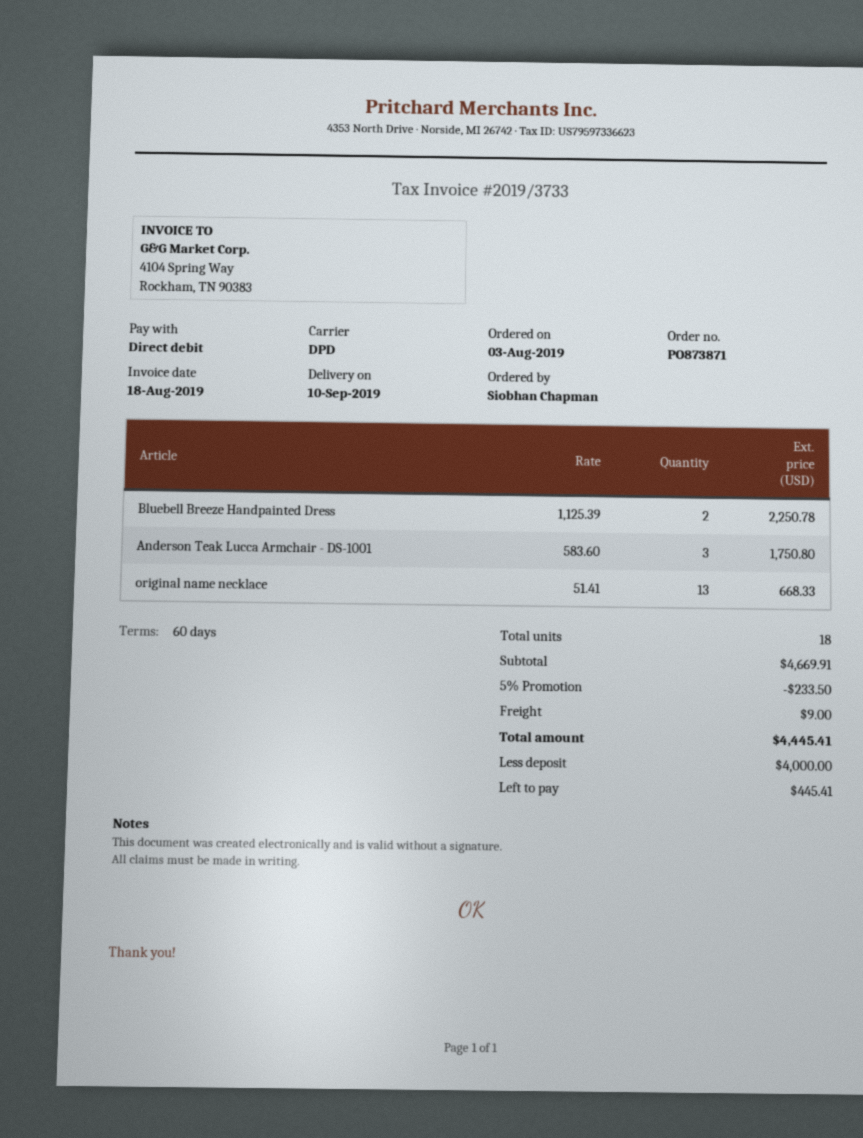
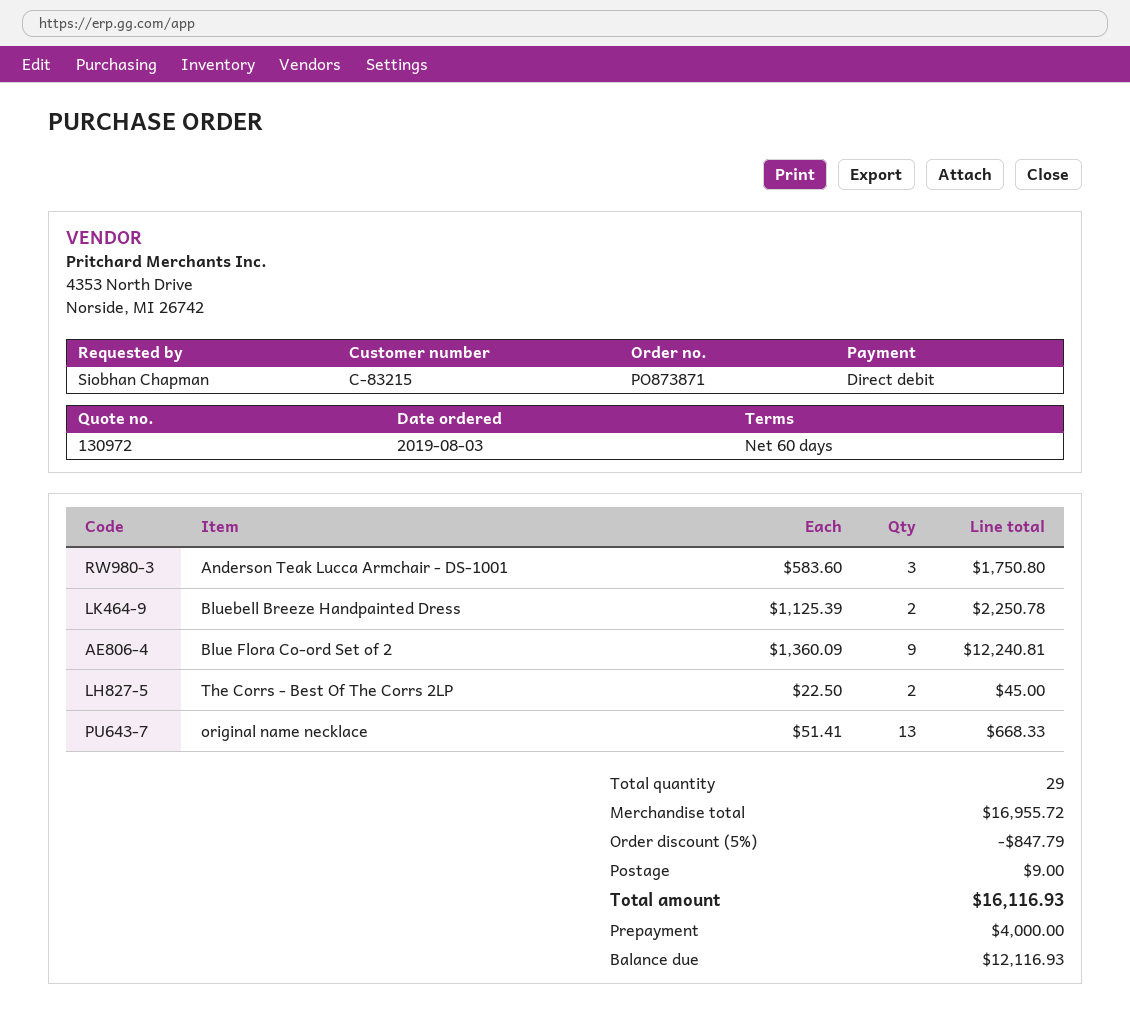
Blue Flora Co-ord Set of 2: none -> 9 x 1360.09 = 12240.81
The Corrs - Best Of The Corrs 2LP: none -> 2 x 22.50 = 45.00
total quantity: 18 -> 29
subtotal: 4669.91 -> 16955.72
discount: 5% = 233.50 -> 5% = 847.79
total: 4445.41 -> 16116.93
balance: 445.41 -> 12116.93

